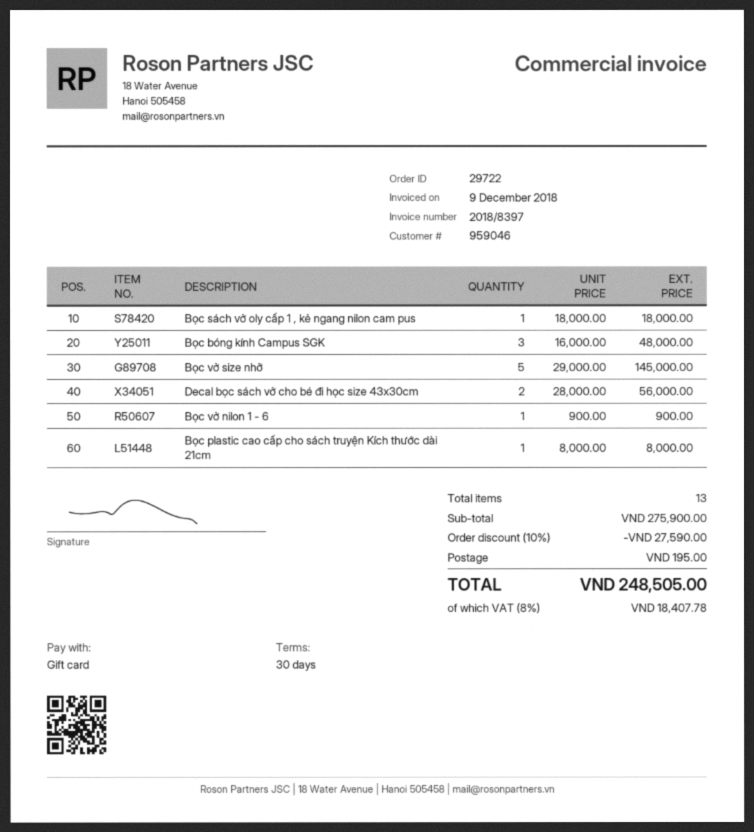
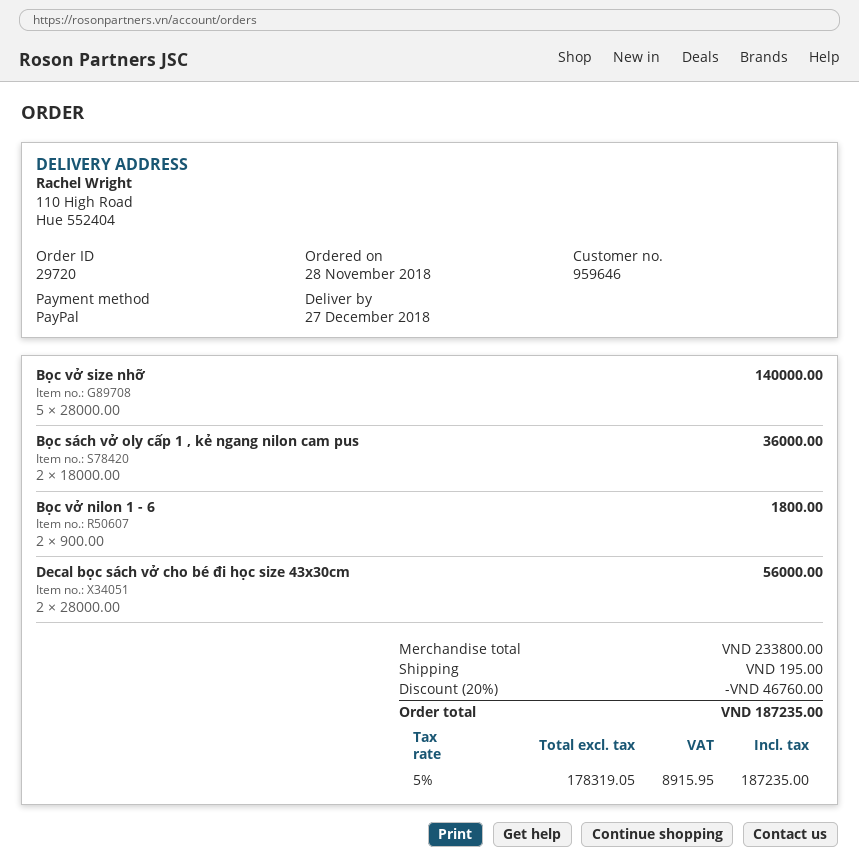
order number: 29722 -> 29720
customer number: 959046 -> 959646
payment method: gift card -> PayPal
Bọc sách vở oly cấp 1 , kẻ ngang nilon cam pus: 1 x 18000.00 = 18000.00 -> 2 x 18000.00 = 36000.00
Bọc bóng kính Campus SGK: 3 x 16000.00 = 48000.00 -> none
Bọc vở size nhỡ: 5 x 29000.00 = 145000.00 -> 5 x 28000.00 = 140000.00
Bọc vở nilon 1 - 6: 1 x 900.00 = 900.00 -> 2 x 900.00 = 1800.00
Bọc plastic cao cấp cho sách truyện Kích thước dài 21cm: 1 x 8000.00 = 8000.00 -> none
subtotal: 275900.00 -> 233800.00
discount: 10% = 27590.00 -> 20% = 46760.00
tax: 8% = 18407.78 -> 5% = 8915.95
total: 248505.00 -> 187235.00

